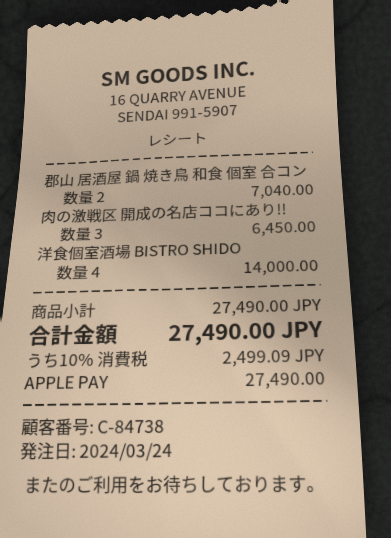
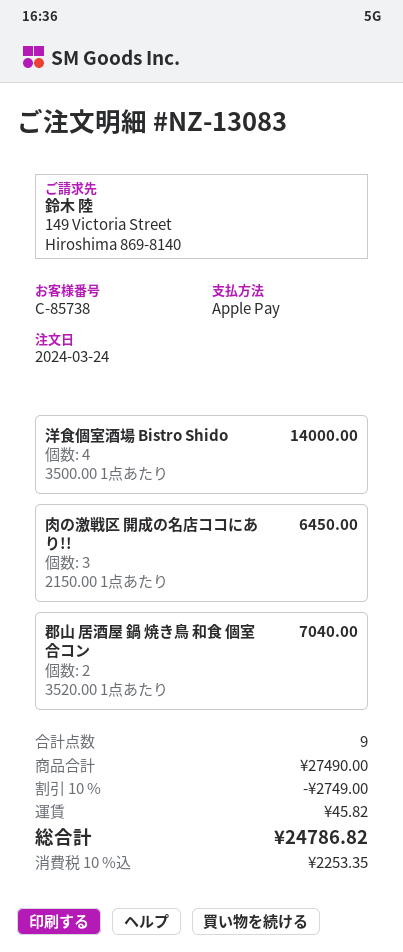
customer number: C-84738 -> C-85738
discount: none -> 10% = 2749.00
shipping: none -> 45.82
tax: 10% = 2499.09 -> 10% = 2253.35
total: 27490.00 -> 24786.82

